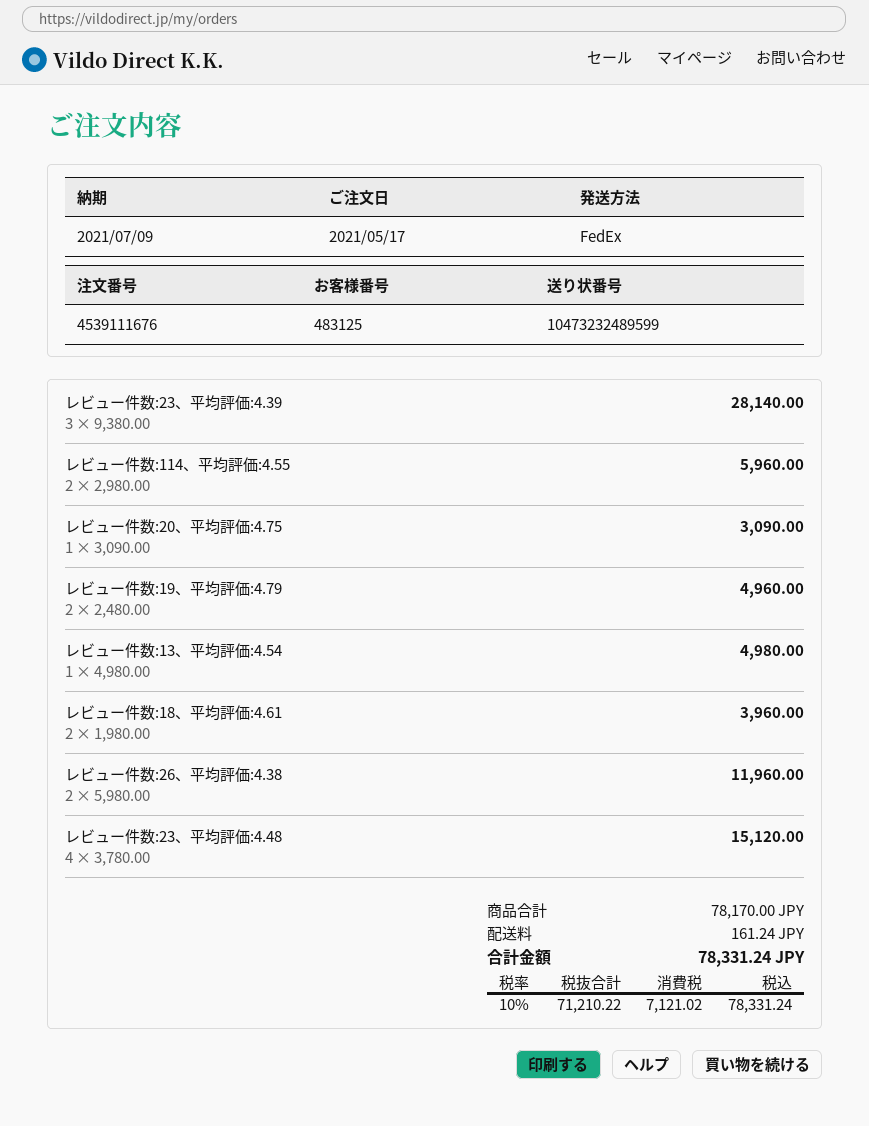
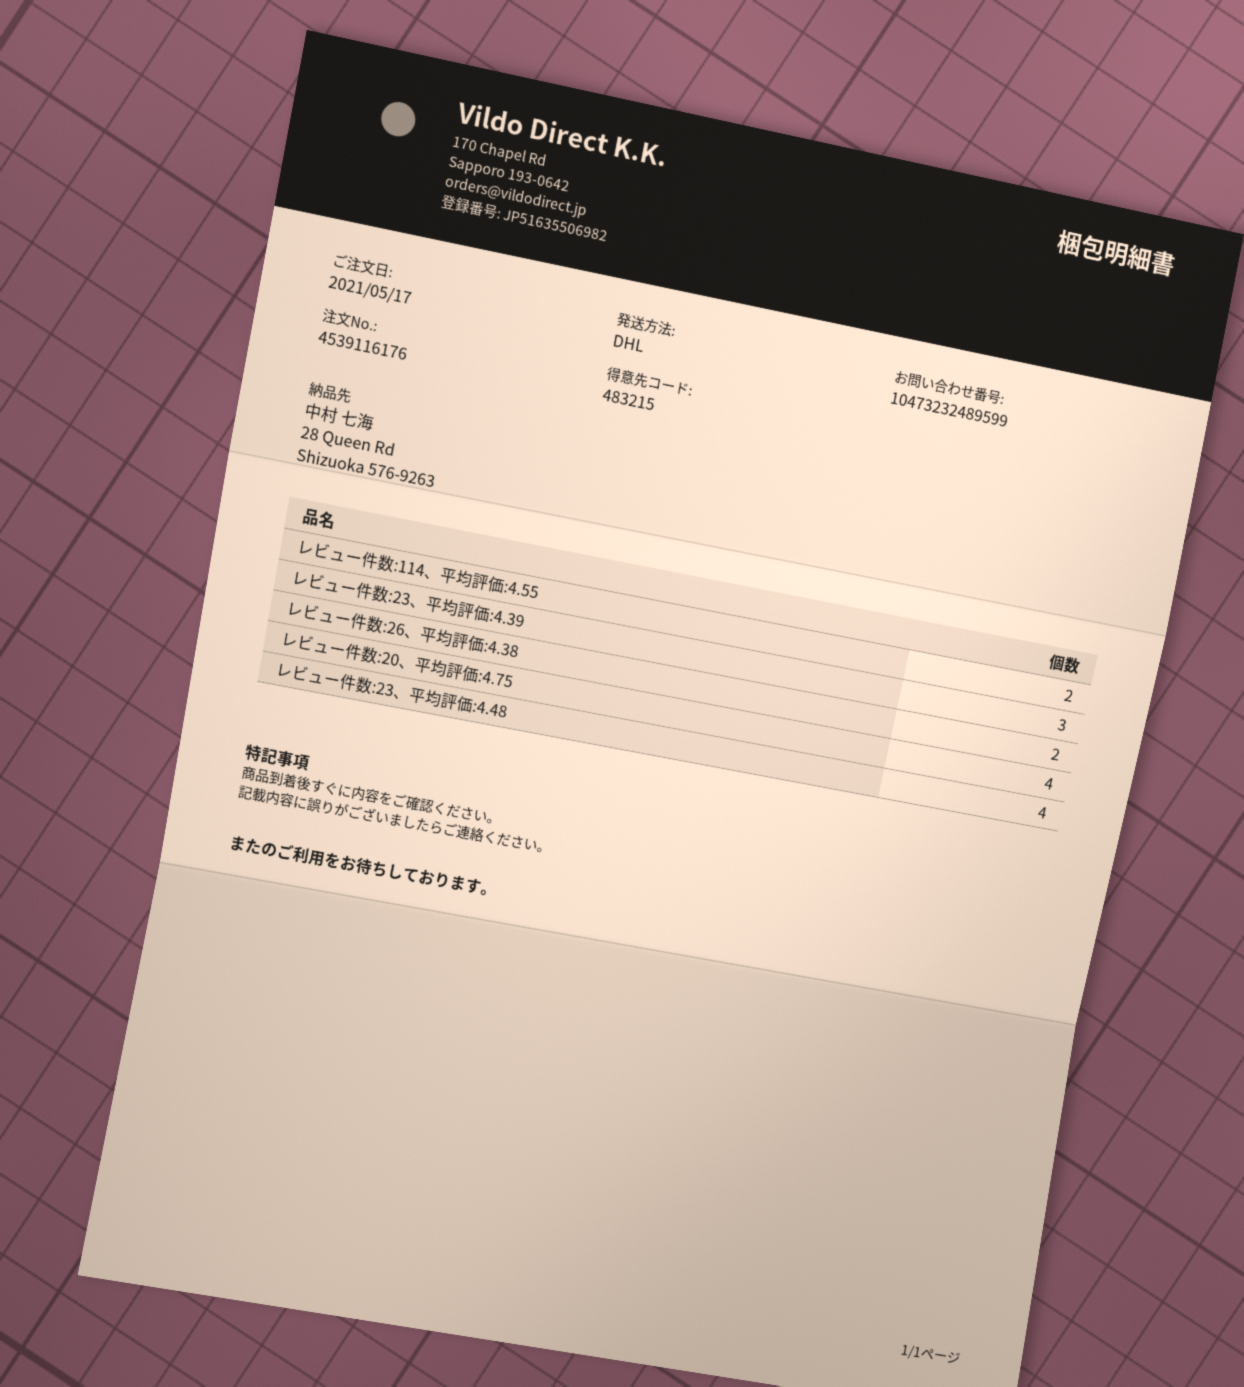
order number: 4539111676 -> 4539116176
customer number: 483125 -> 483215
shipping method: FedEx -> DHL
レビュー件数:20、平均評価:4.75: 1 -> 4
レビュー件数:19、平均評価:4.79: 2 -> none
レビュー件数:13、平均評価:4.54: 1 -> none
レビュー件数:18、平均評価:4.61: 2 -> none

